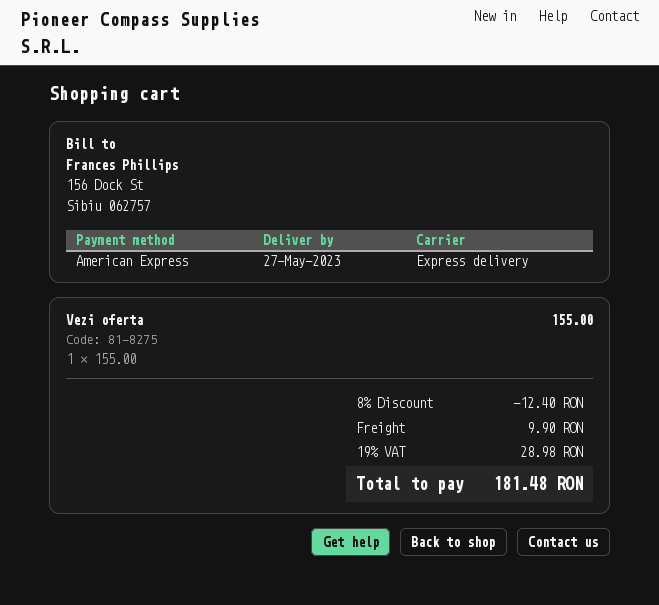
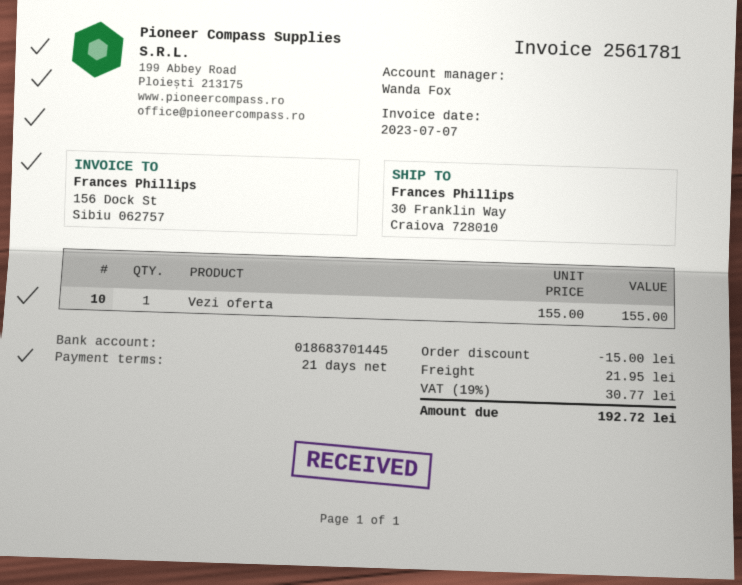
discount: 12.40 -> 15.00
shipping: 9.90 -> 21.95
tax: 19% = 28.98 -> 19% = 30.77
total: 181.48 -> 192.72

